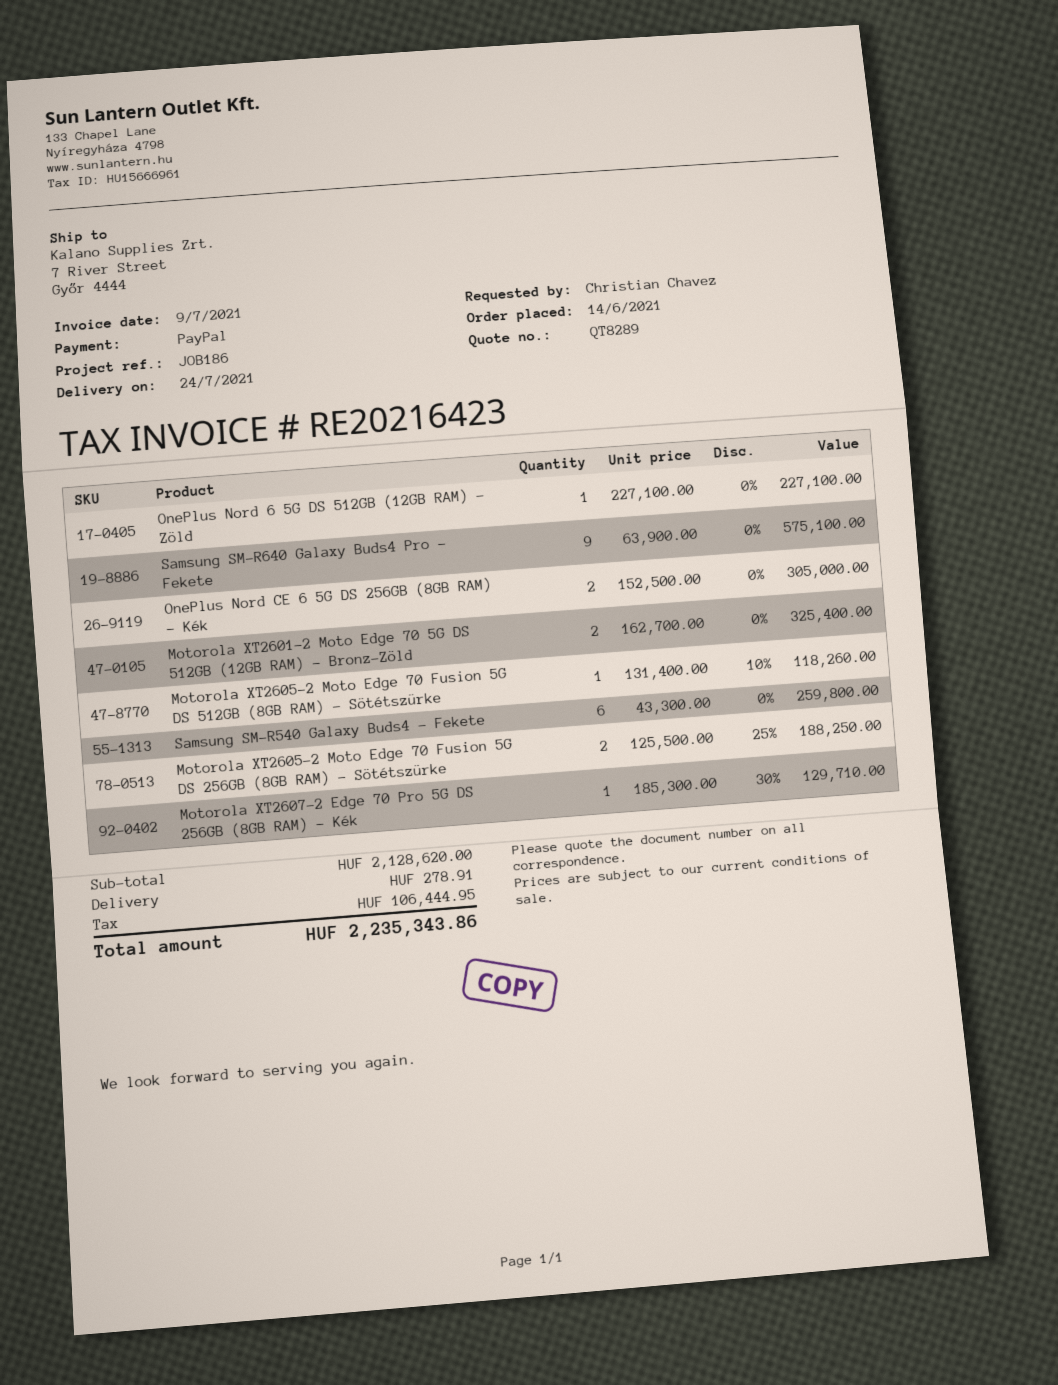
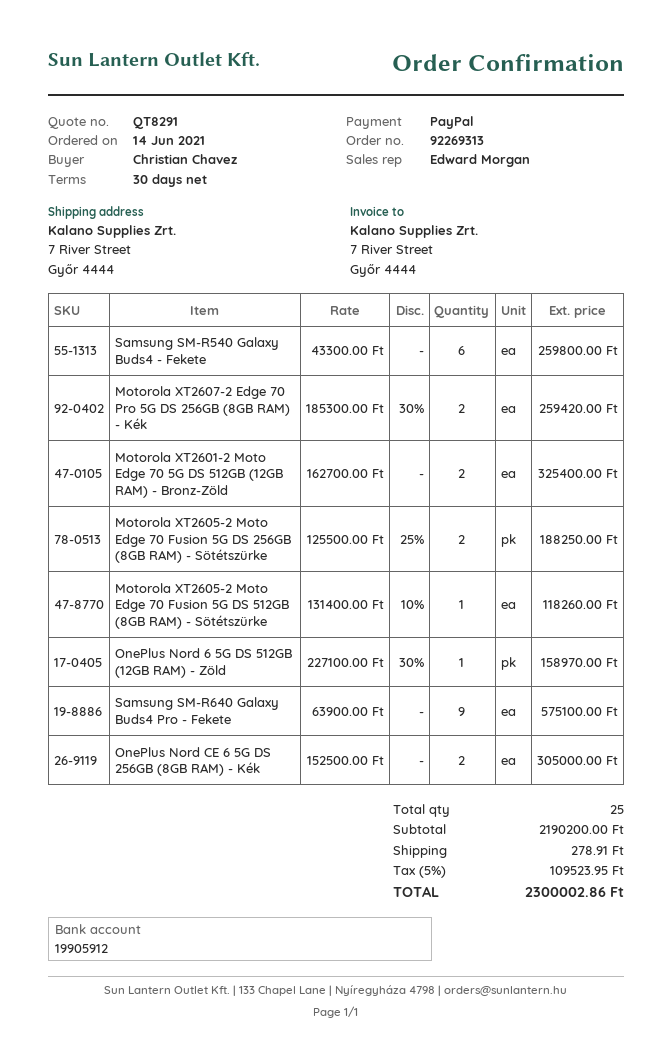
quote number: QT8289 -> QT8291
OnePlus Nord 6 5G DS 512GB (12GB RAM) - Zöld: 1 x 227100.00 = 227100.00 -> 1 x 227100.00 - 30% = 158970.00
Motorola XT2607-2 Edge 70 Pro 5G DS 256GB (8GB RAM) - Kék: 1 x 185300.00 - 30% = 129710.00 -> 2 x 185300.00 - 30% = 259420.00
subtotal: 2128620.00 -> 2190200.00
tax: 106444.95 -> 109523.95
total: 2235343.86 -> 2300002.86

